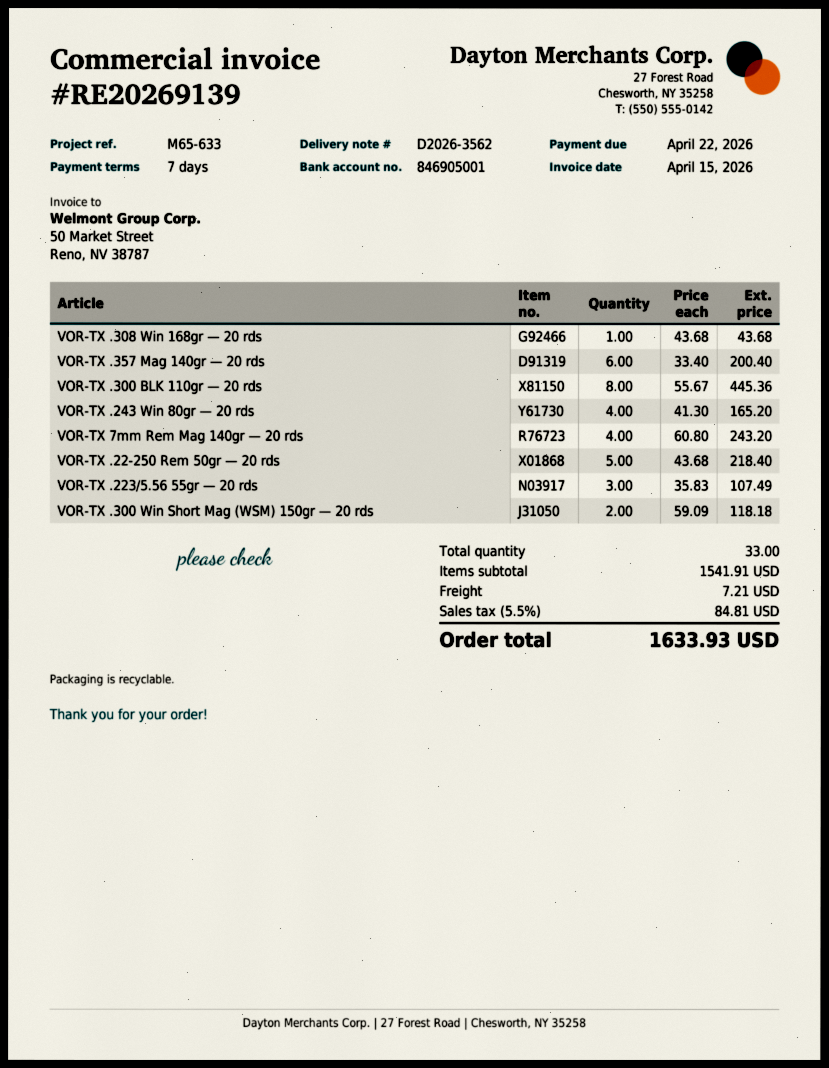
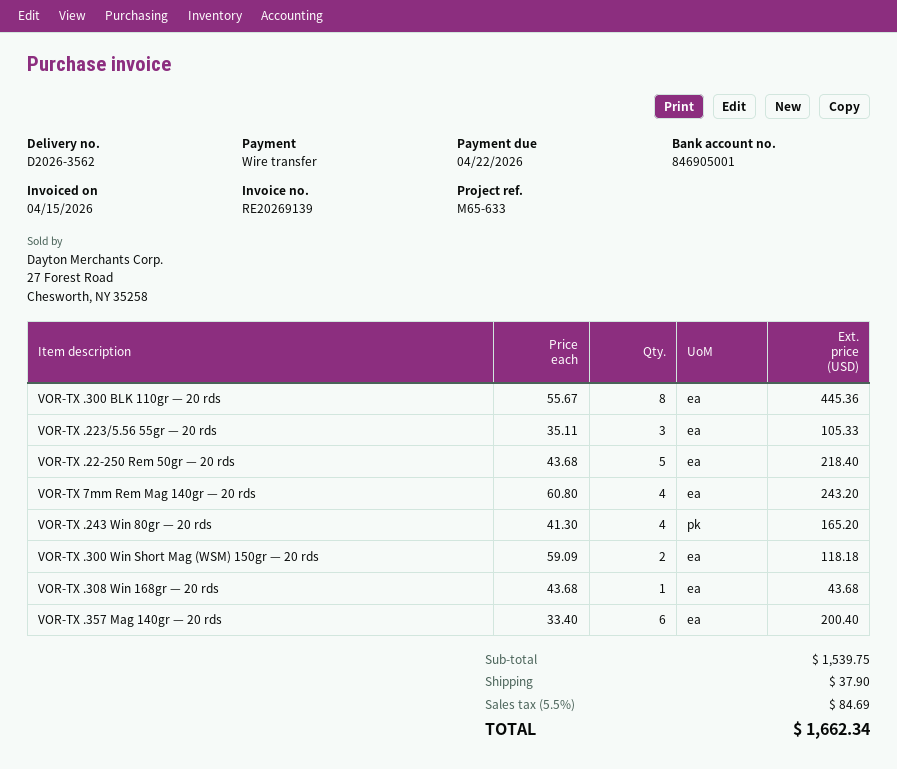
VOR-TX .223/5.56 55gr — 20 rds: 3 x 35.83 = 107.49 -> 3 x 35.11 = 105.33
subtotal: 1541.91 -> 1539.75
shipping: 7.21 -> 37.90
tax: 5.5% = 84.81 -> 5.5% = 84.69
total: 1633.93 -> 1662.34

